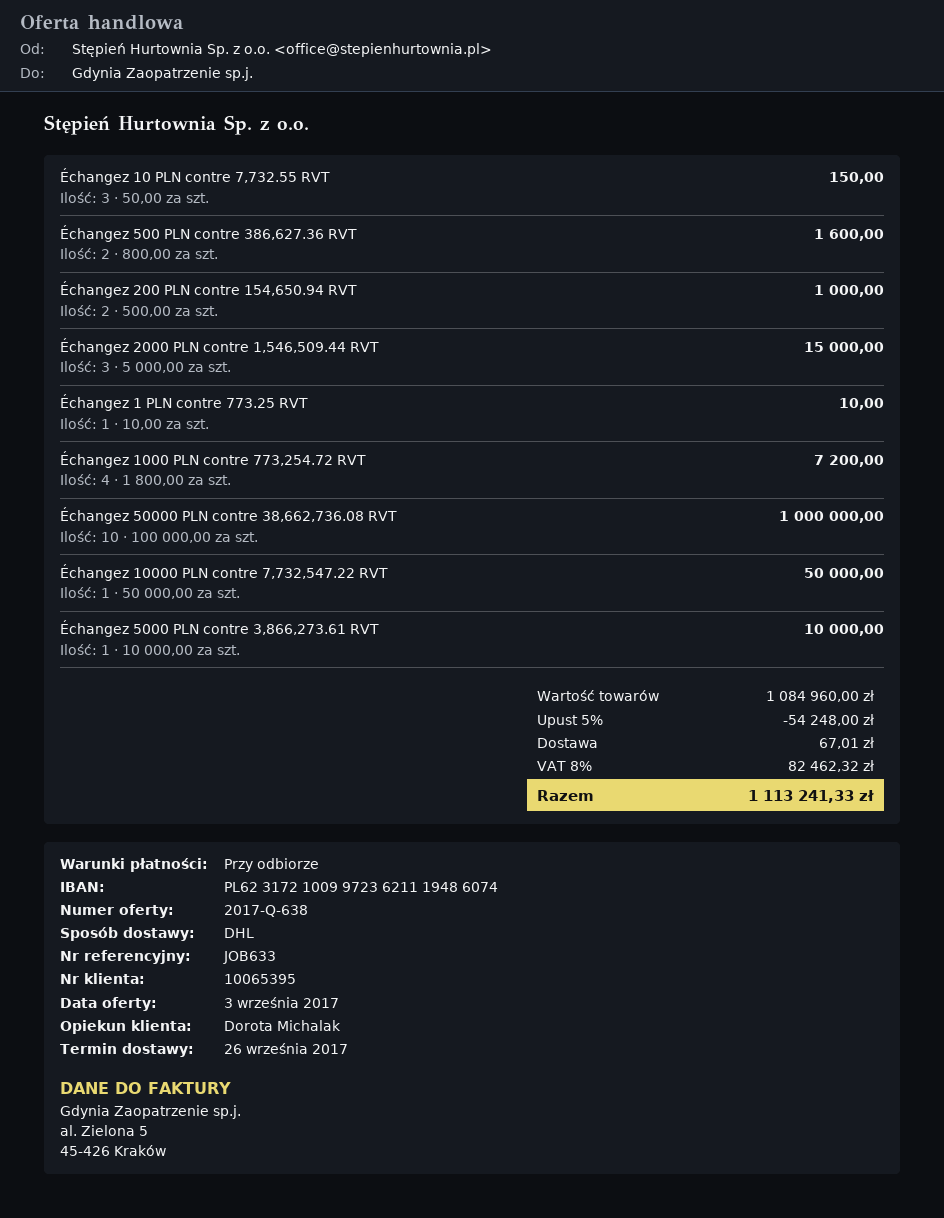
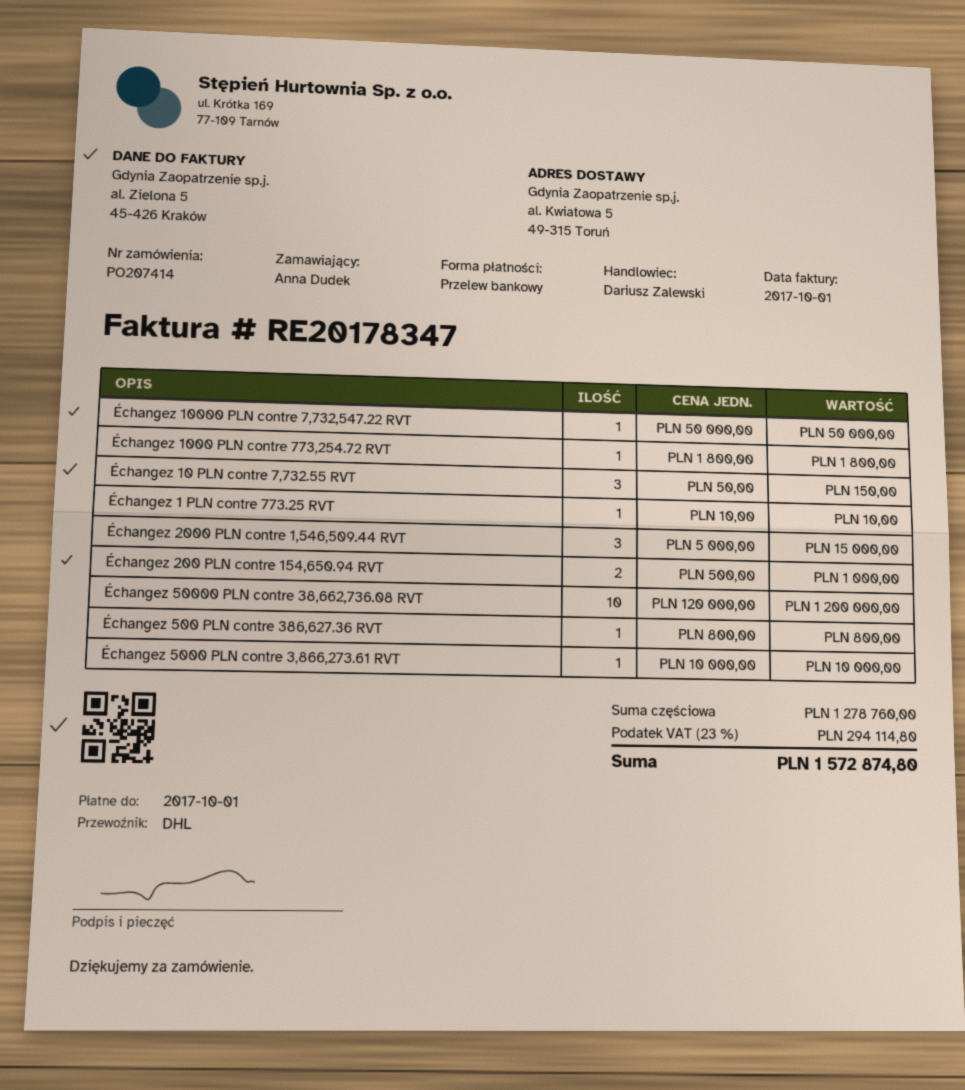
sales rep: Dorota Michalak -> Dariusz Zalewski
Échangez 500 PLN contre 386,627.36 RVT: 2 x 800.00 = 1600.00 -> 1 x 800.00 = 800.00
Échangez 1000 PLN contre 773,254.72 RVT: 4 x 1800.00 = 7200.00 -> 1 x 1800.00 = 1800.00
Échangez 50000 PLN contre 38,662,736.08 RVT: 10 x 100000.00 = 1000000.00 -> 10 x 120000.00 = 1200000.00
subtotal: 1084960.00 -> 1278760.00
discount: 5% = 54248.00 -> none
shipping: 67.01 -> none
tax: 8% = 82462.32 -> 23% = 294114.80
total: 1113241.33 -> 1572874.80

